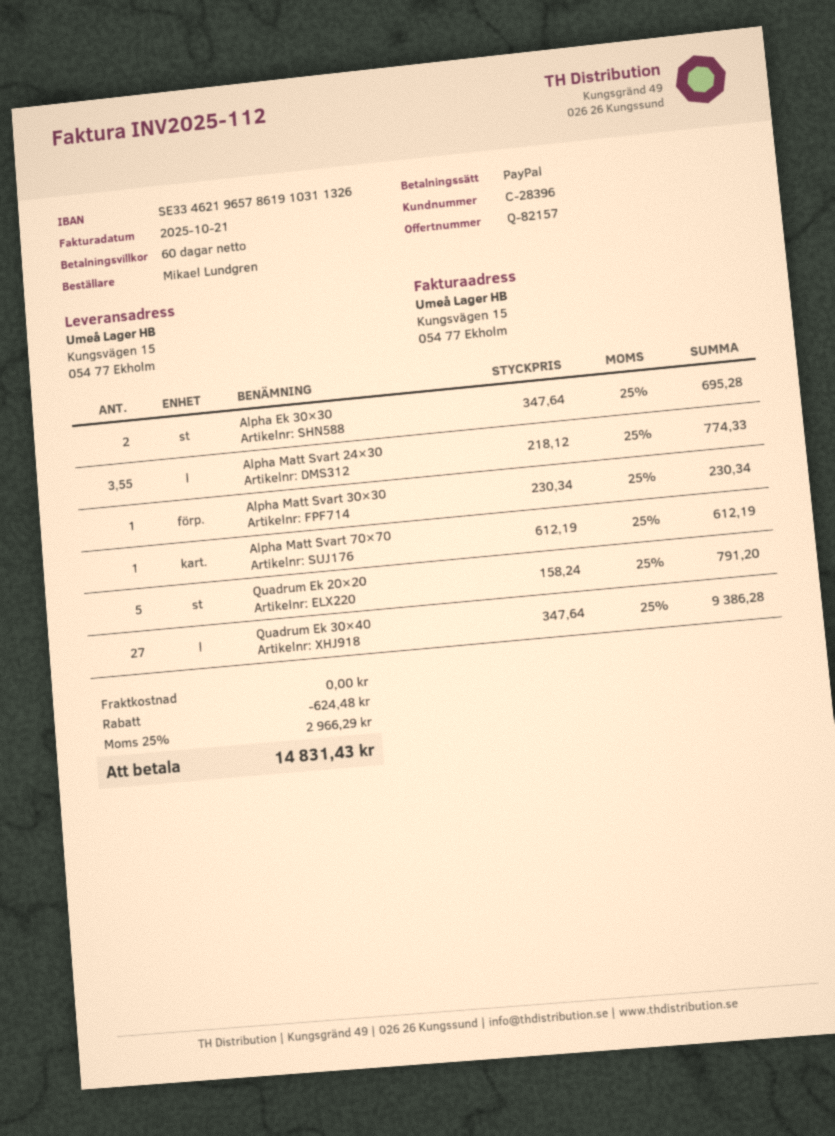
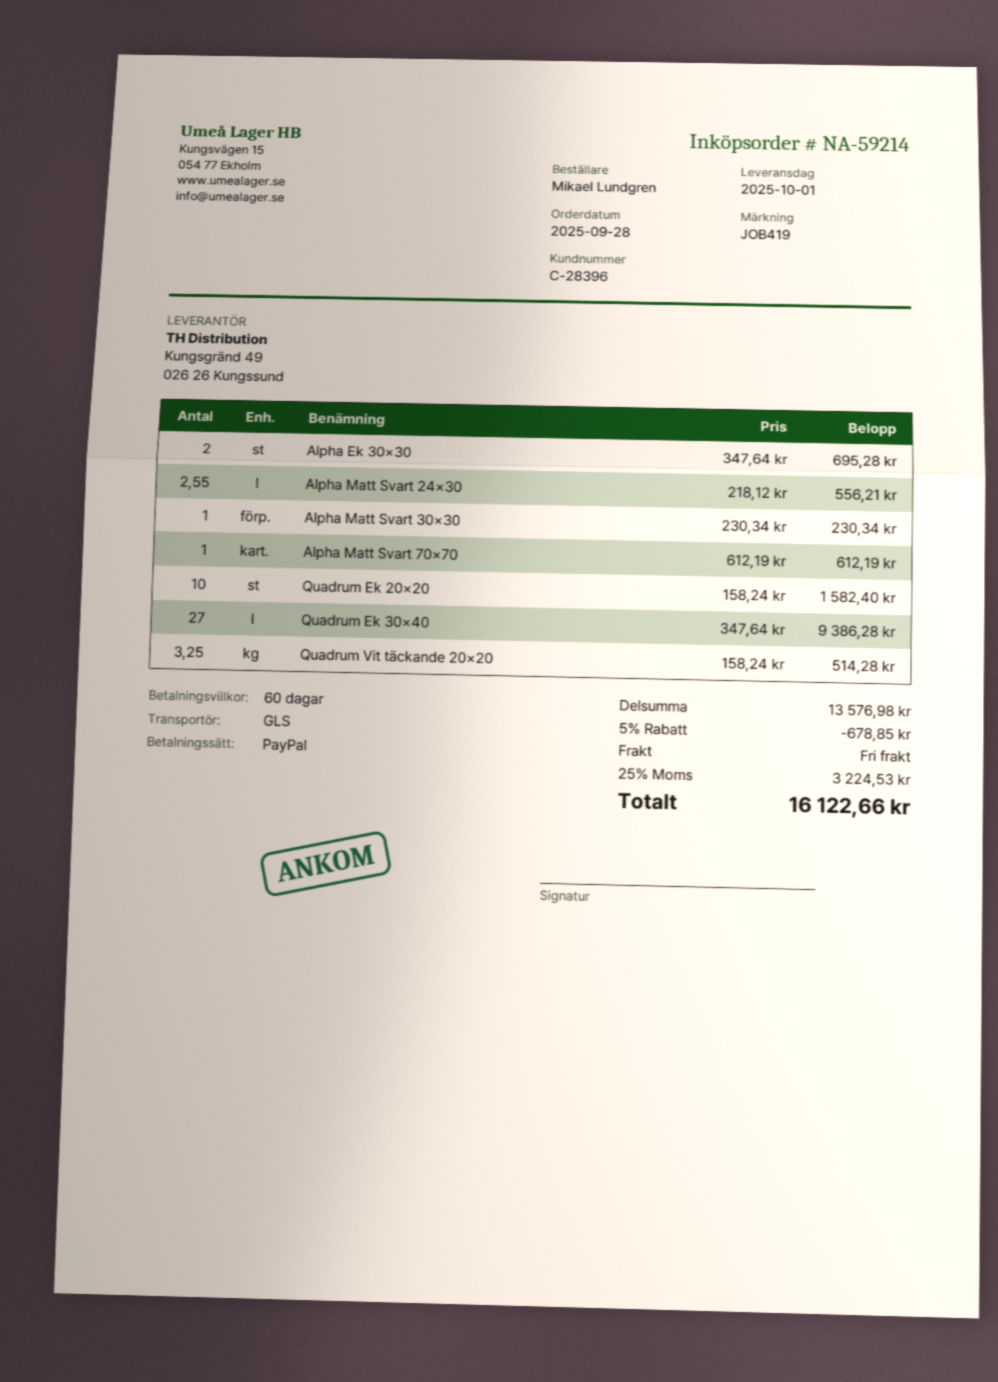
Alpha Matt Svart 24×30: 3.55 x 218.12 = 774.33 -> 2.55 x 218.12 = 556.21
Quadrum Ek 20×20: 5 x 158.24 = 791.20 -> 10 x 158.24 = 1582.40
Quadrum Vit täckande 20×20: none -> 3.25 x 158.24 = 514.28
discount: 624.48 -> 678.85
tax: 25% = 2966.29 -> 25% = 3224.53
total: 14831.43 -> 16122.66

